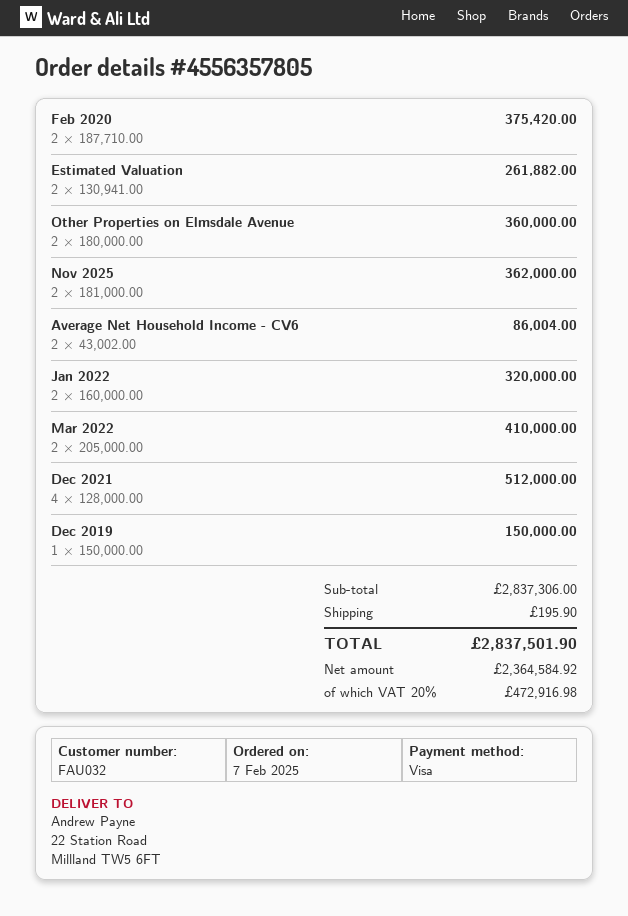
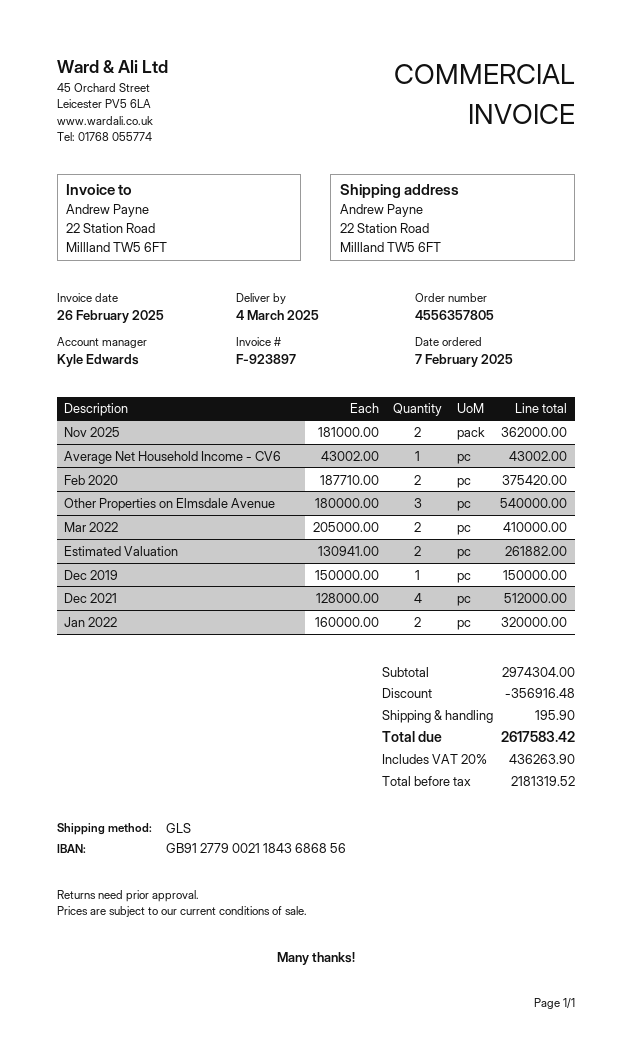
Other Properties on Elmsdale Avenue: 2 x 180000.00 = 360000.00 -> 3 x 180000.00 = 540000.00
Average Net Household Income - CV6: 2 x 43002.00 = 86004.00 -> 1 x 43002.00 = 43002.00
subtotal: 2837306.00 -> 2974304.00
discount: none -> 356916.48
net: 2364584.92 -> 2181319.52
tax: 20% = 472916.98 -> 20% = 436263.90
total: 2837501.90 -> 2617583.42

